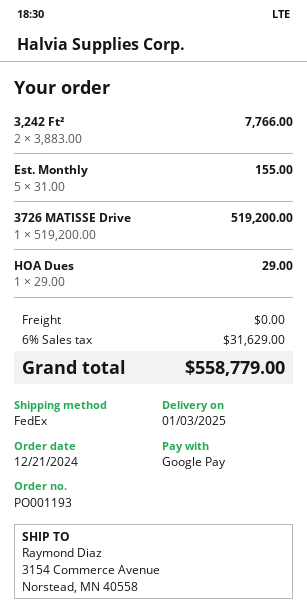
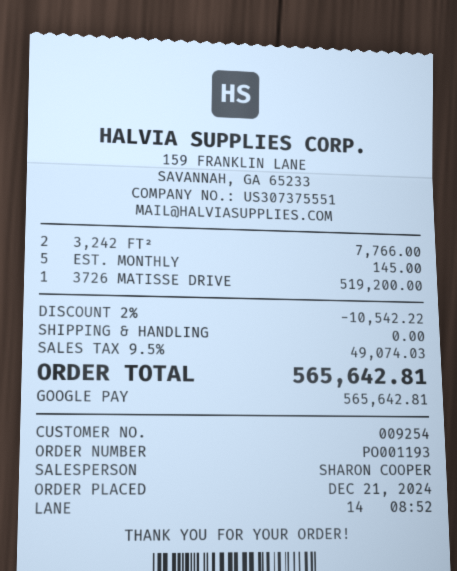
Est. Monthly: 5 for 155.00 -> 5 for 145.00
HOA Dues: 1 for 29.00 -> none
discount: none -> 2% = 10542.22
tax: 6% = 31629.00 -> 9.5% = 49074.03
total: 558779.00 -> 565642.81

